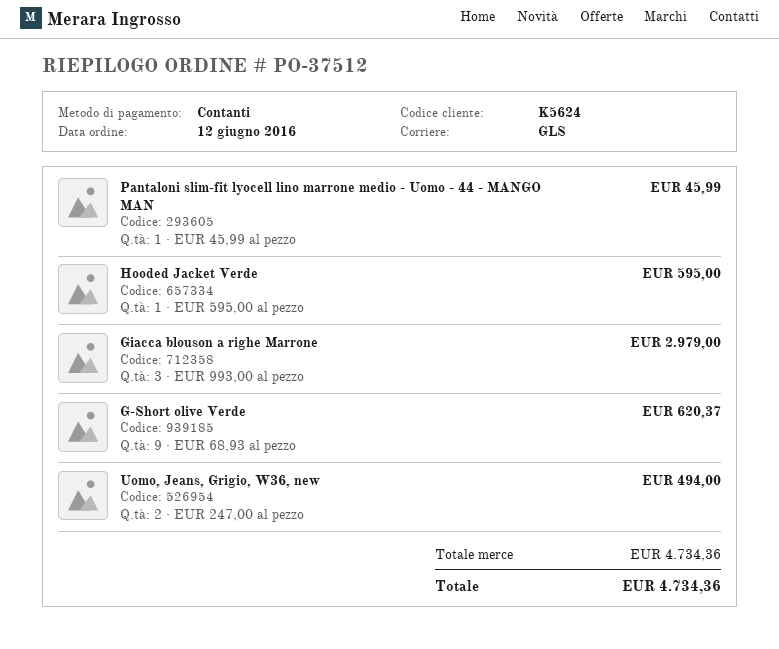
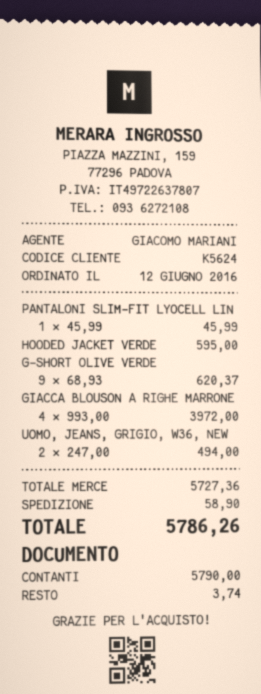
Giacca blouson a righe Marrone: 3 x 993.00 = 2979.00 -> 4 x 993.00 = 3972.00
subtotal: 4734.36 -> 5727.36
shipping: none -> 58.90
total: 4734.36 -> 5786.26

